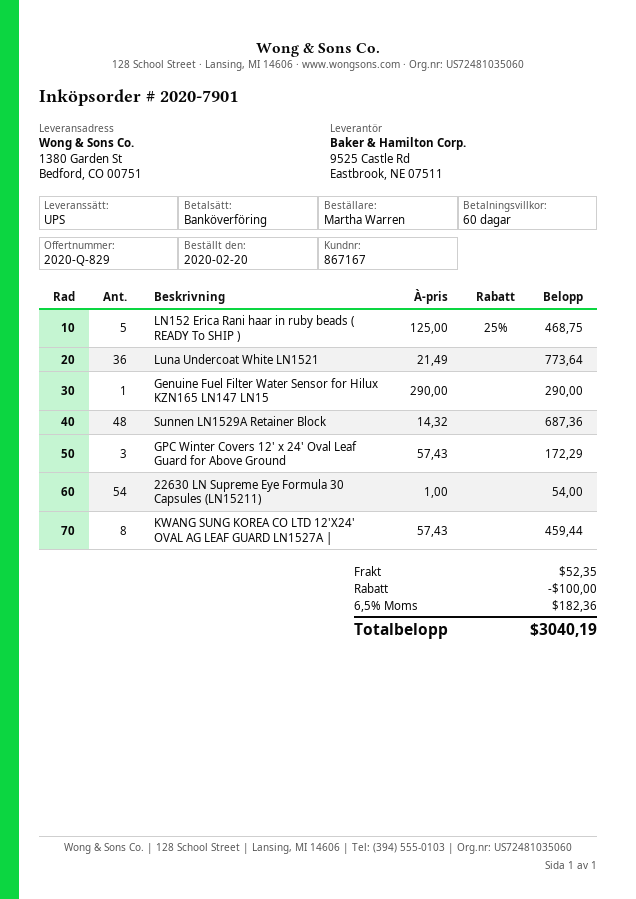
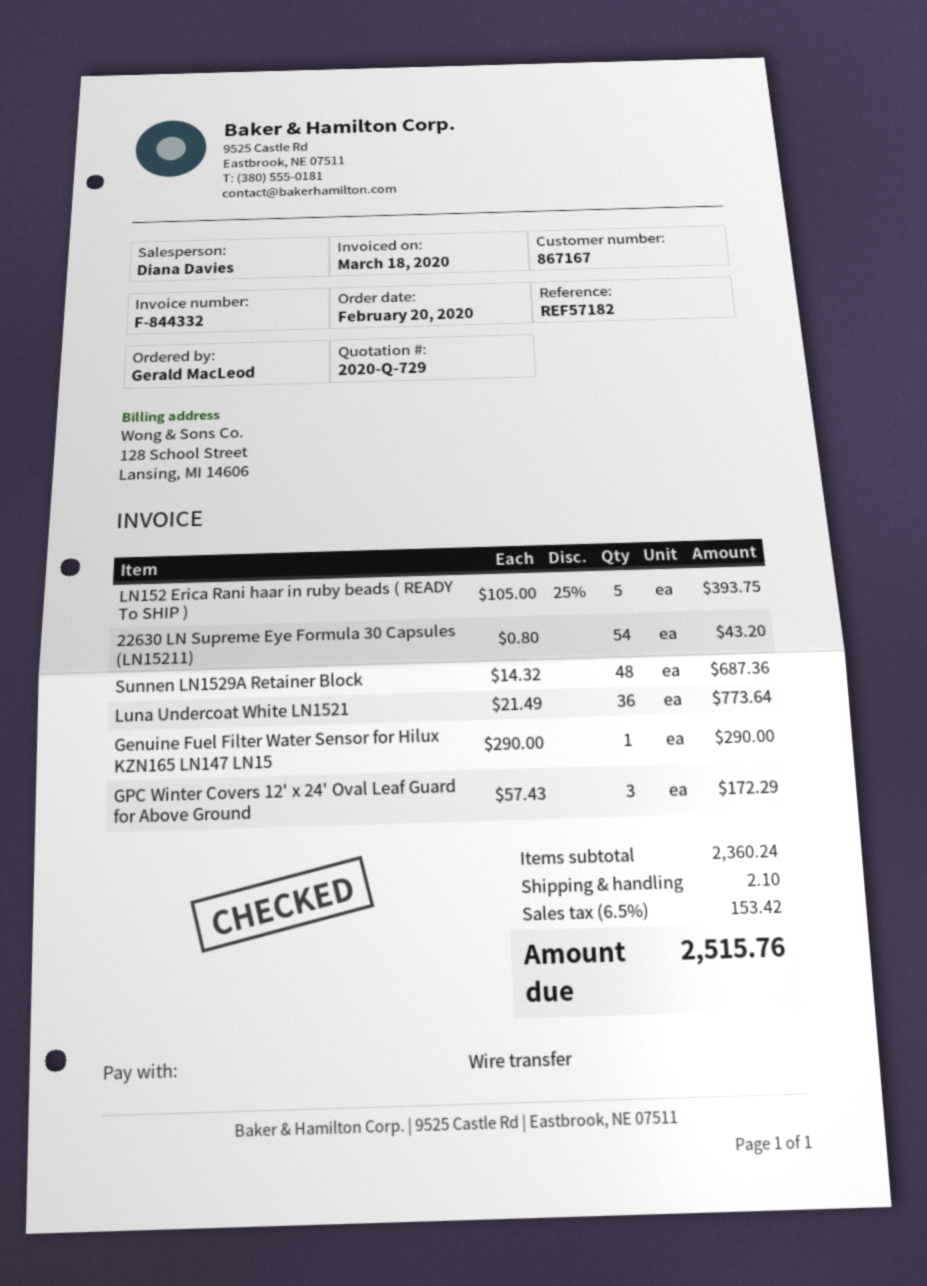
quote number: 2020-Q-829 -> 2020-Q-729
ordered by: Martha Warren -> Gerald MacLeod
LN152 Erica Rani haar in ruby beads ( READY To SHIP ): 5 x 125.00 - 25% = 468.75 -> 5 x 105.00 - 25% = 393.75
22630 LN Supreme Eye Formula 30 Capsules (LN15211): 54 x 1.00 = 54.00 -> 54 x 0.80 = 43.20
KWANG SUNG KOREA CO LTD 12'X24' OVAL AG LEAF GUARD LN1527A |: 8 x 57.43 = 459.44 -> none
discount: 100.00 -> none
shipping: 52.35 -> 2.10
tax: 6.5% = 182.36 -> 6.5% = 153.42
total: 3040.19 -> 2515.76

